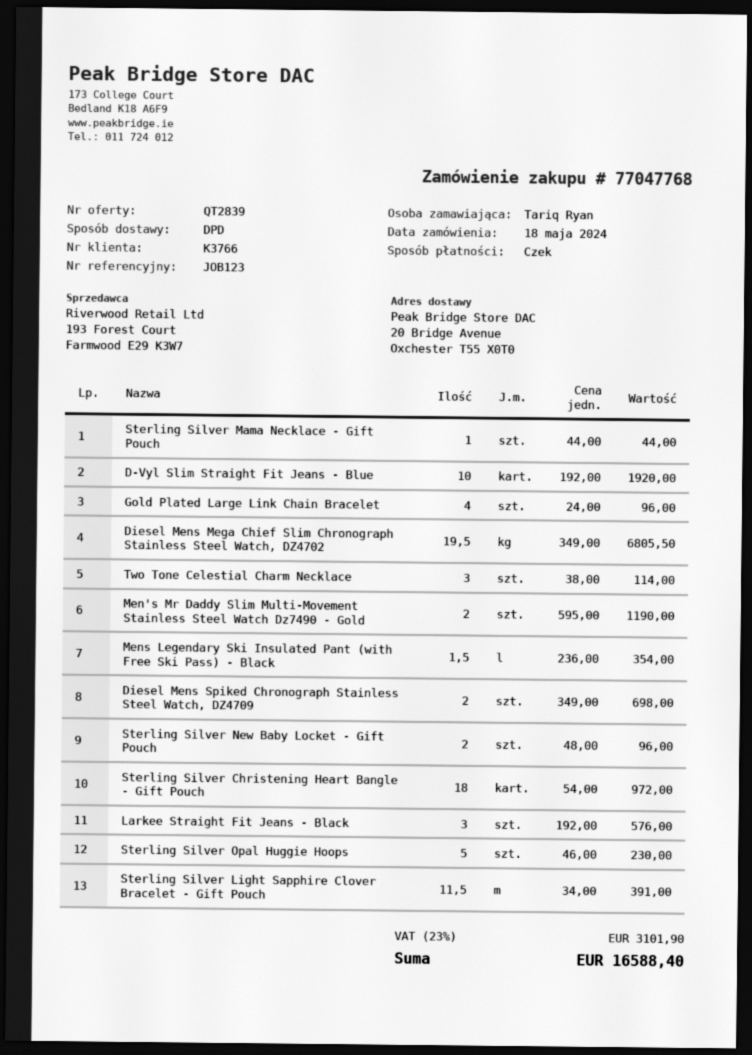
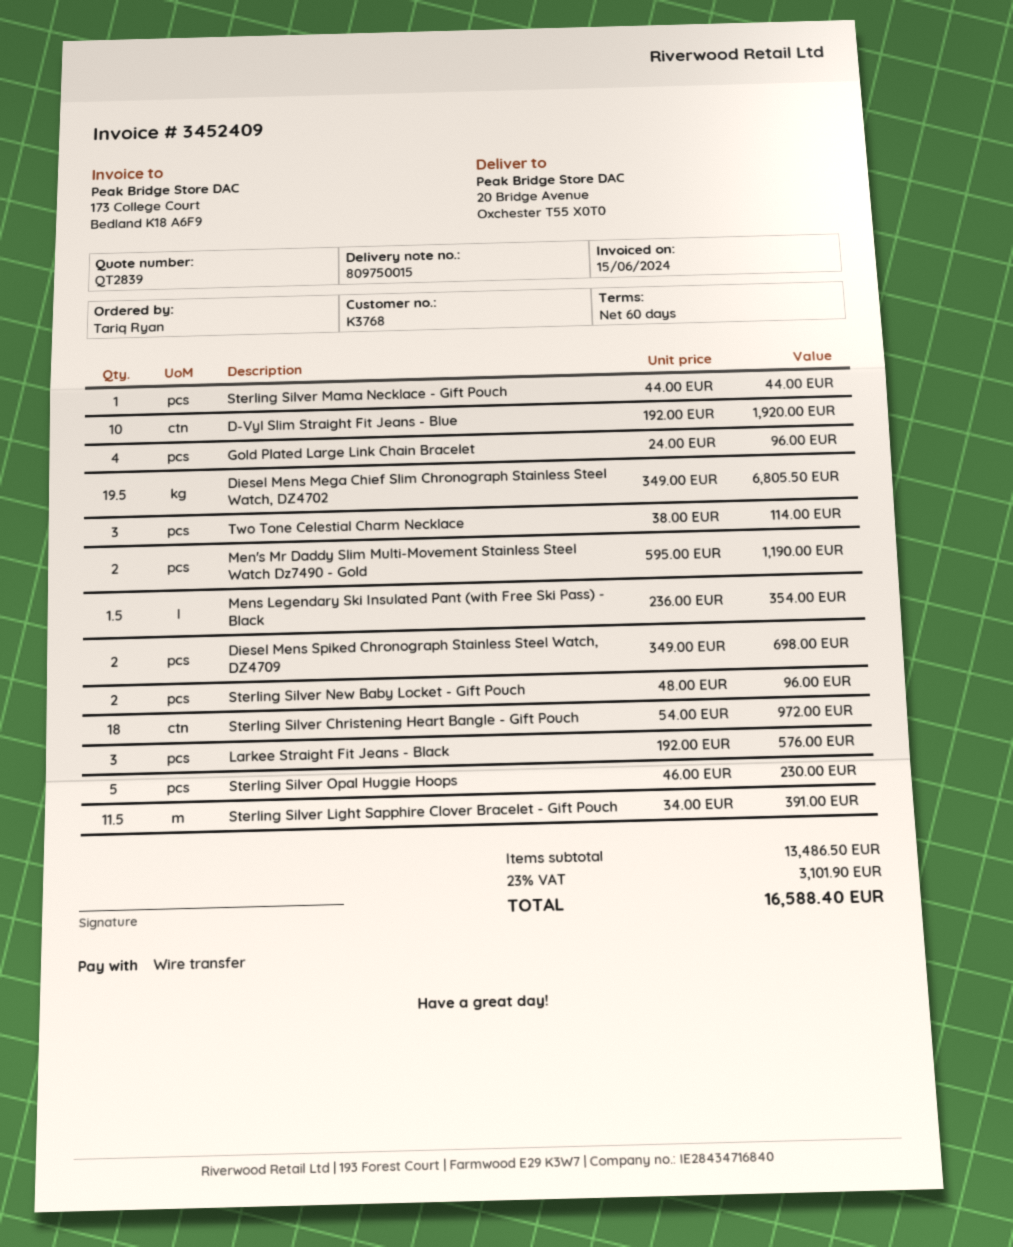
customer number: K3766 -> K3768
payment method: cheque -> bank transfer

